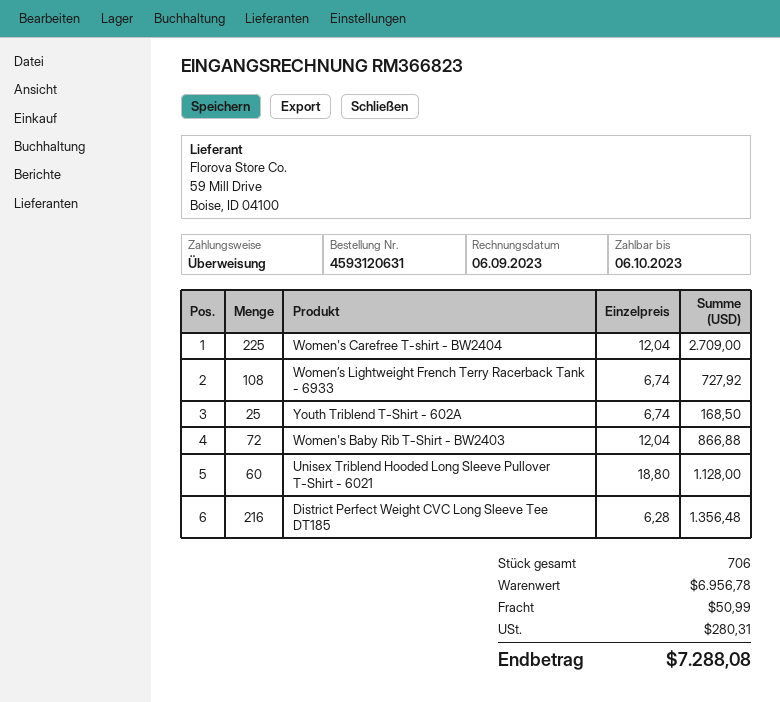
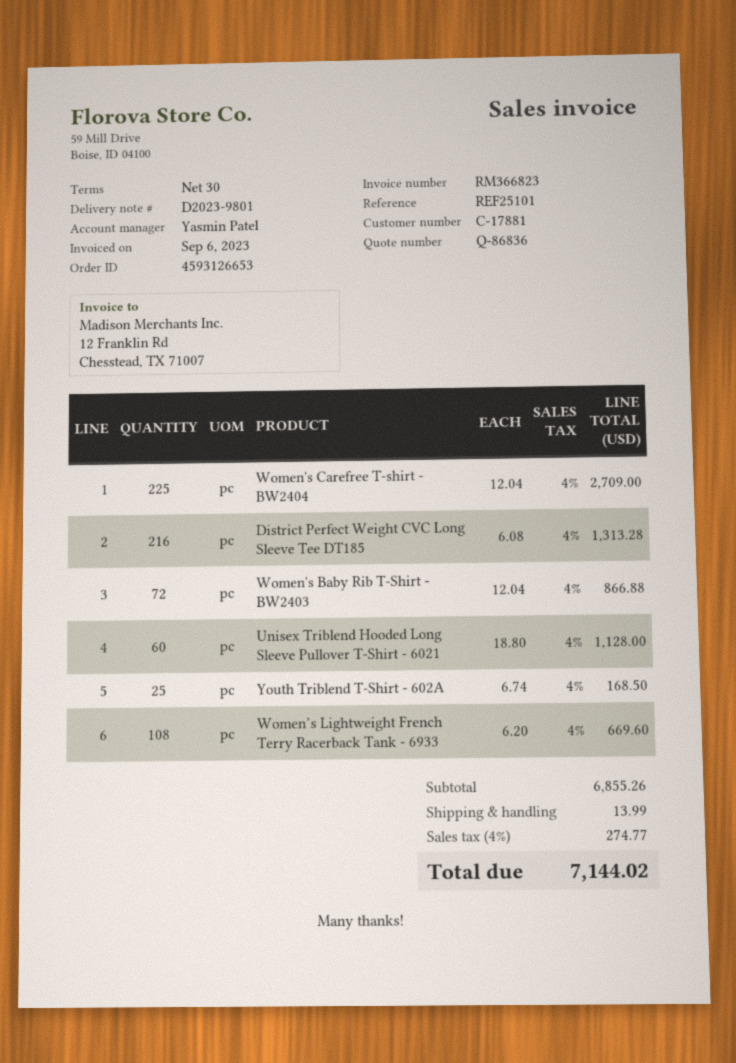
order number: 4593120631 -> 4593126653
Women’s Lightweight French Terry Racerback Tank - 6933: 108 x 6.74 = 727.92 -> 108 x 6.20 = 669.60
District Perfect Weight CVC Long Sleeve Tee DT185: 216 x 6.28 = 1356.48 -> 216 x 6.08 = 1313.28
subtotal: 6956.78 -> 6855.26
shipping: 50.99 -> 13.99
tax: 280.31 -> 274.77
total: 7288.08 -> 7144.02

